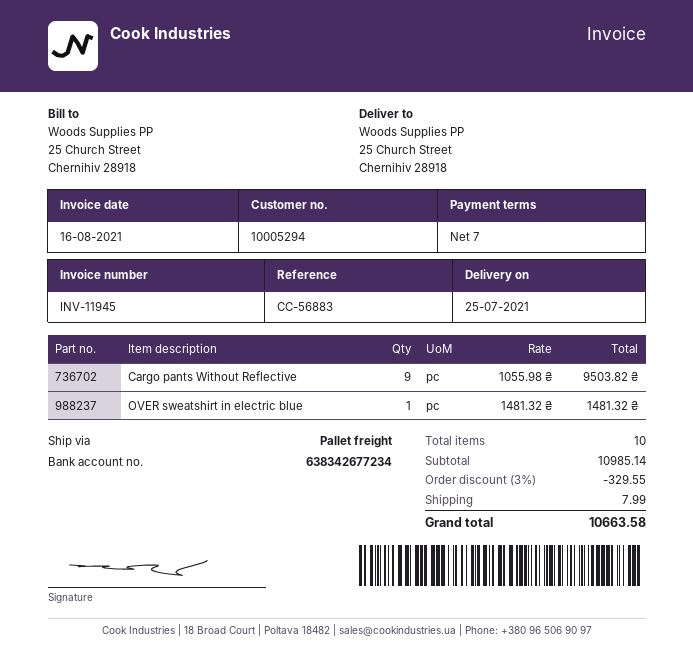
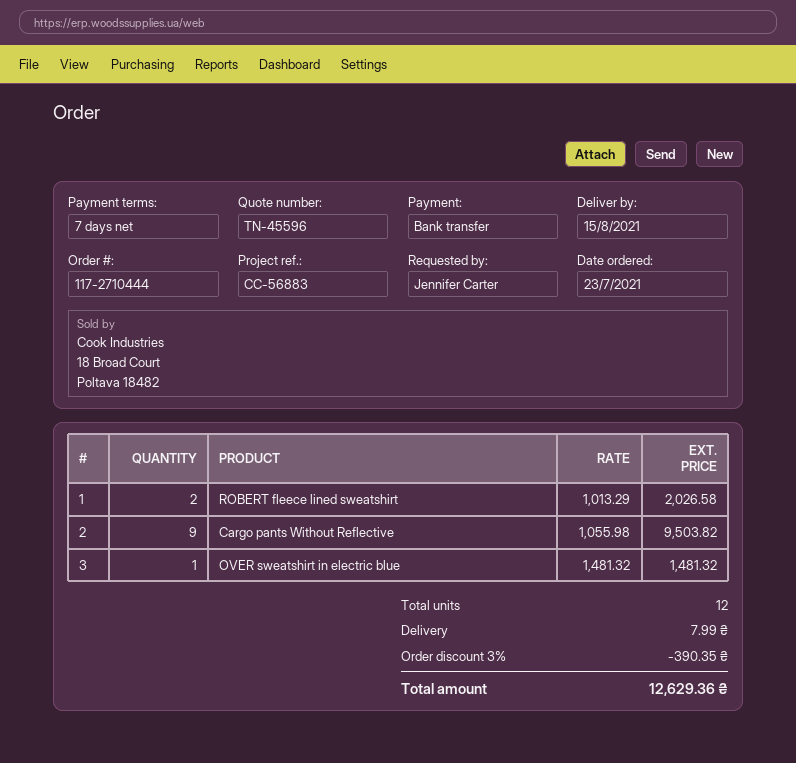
delivery date: 2021-07-25 -> 2021-08-15
ROBERT fleece lined sweatshirt: none -> 2 x 1013.29 = 2026.58
total quantity: 10 -> 12
discount: 3% = 329.55 -> 3% = 390.35
total: 10663.58 -> 12629.36

